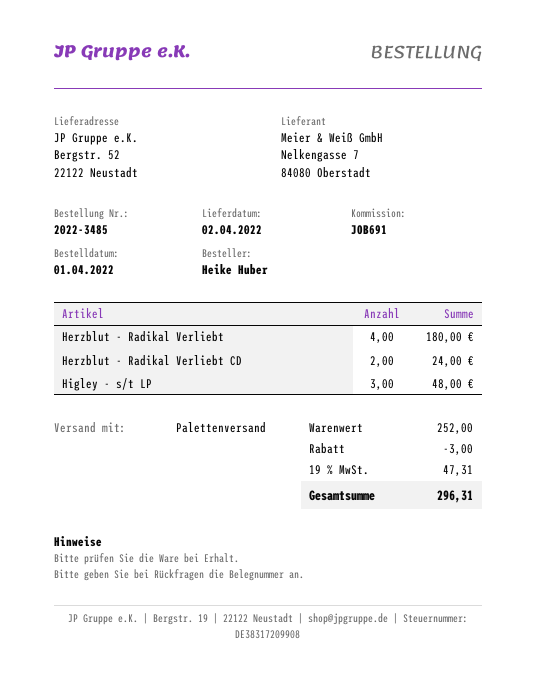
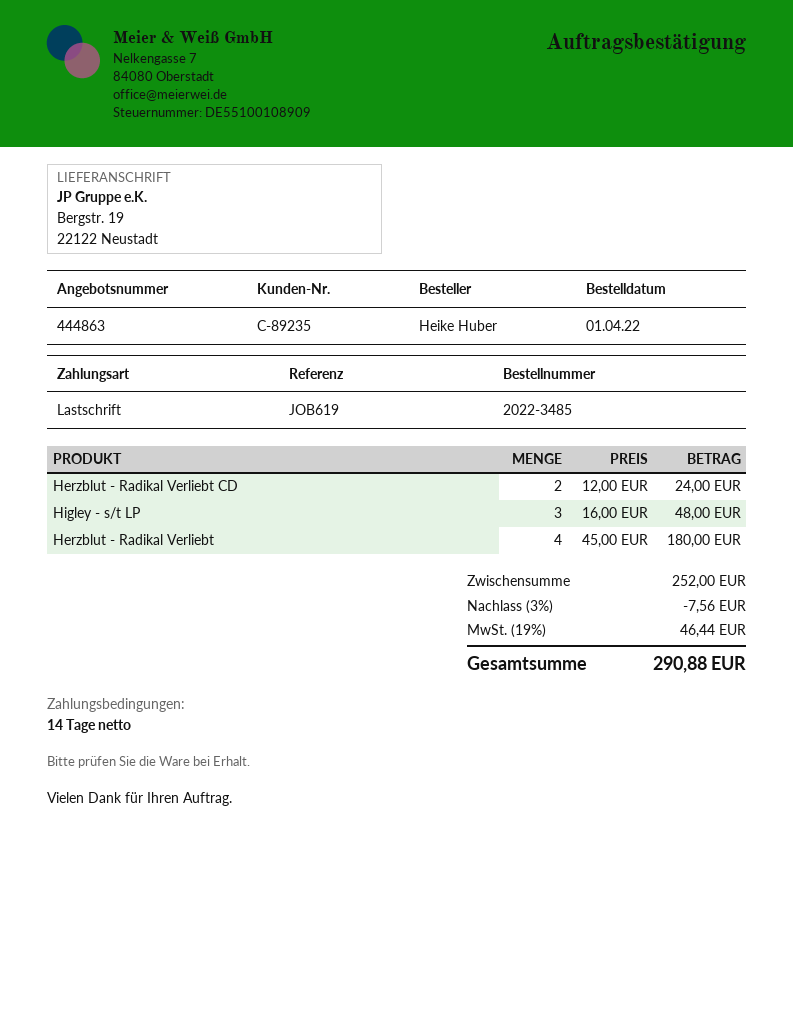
reference: JOB691 -> JOB619
ship to: Bergstr. 52, 22122 Neustadt -> Bergstr. 19, 22122 Neustadt
discount: 3.00 -> 7.56
tax: 19% = 47.31 -> 19% = 46.44
total: 296.31 -> 290.88

